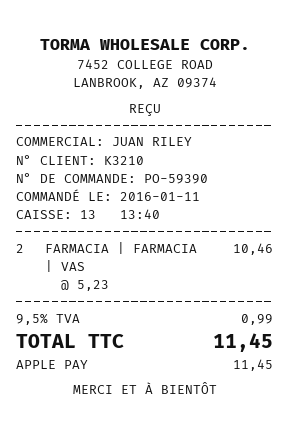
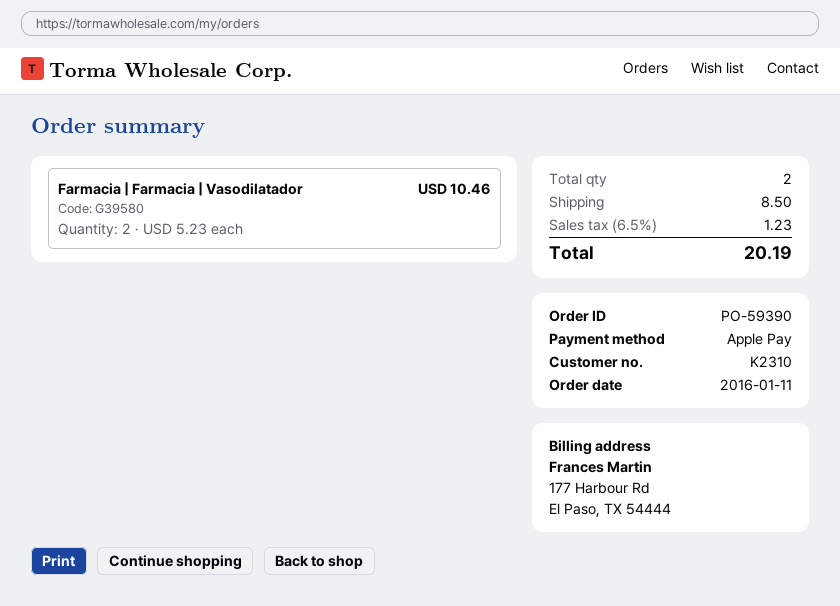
customer number: K3210 -> K2310
shipping: none -> 8.50
tax: 9.5% = 0.99 -> 6.5% = 1.23
total: 11.45 -> 20.19

